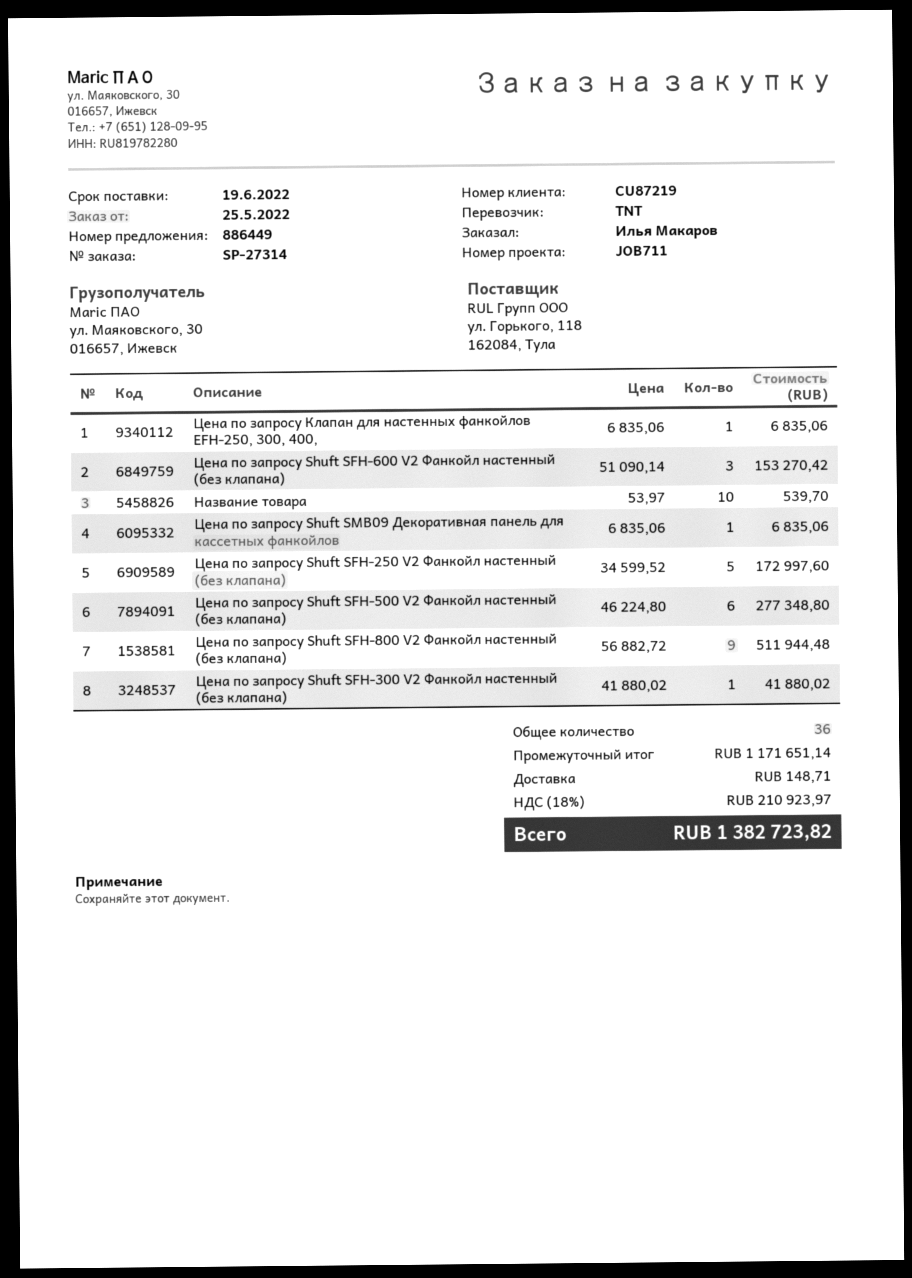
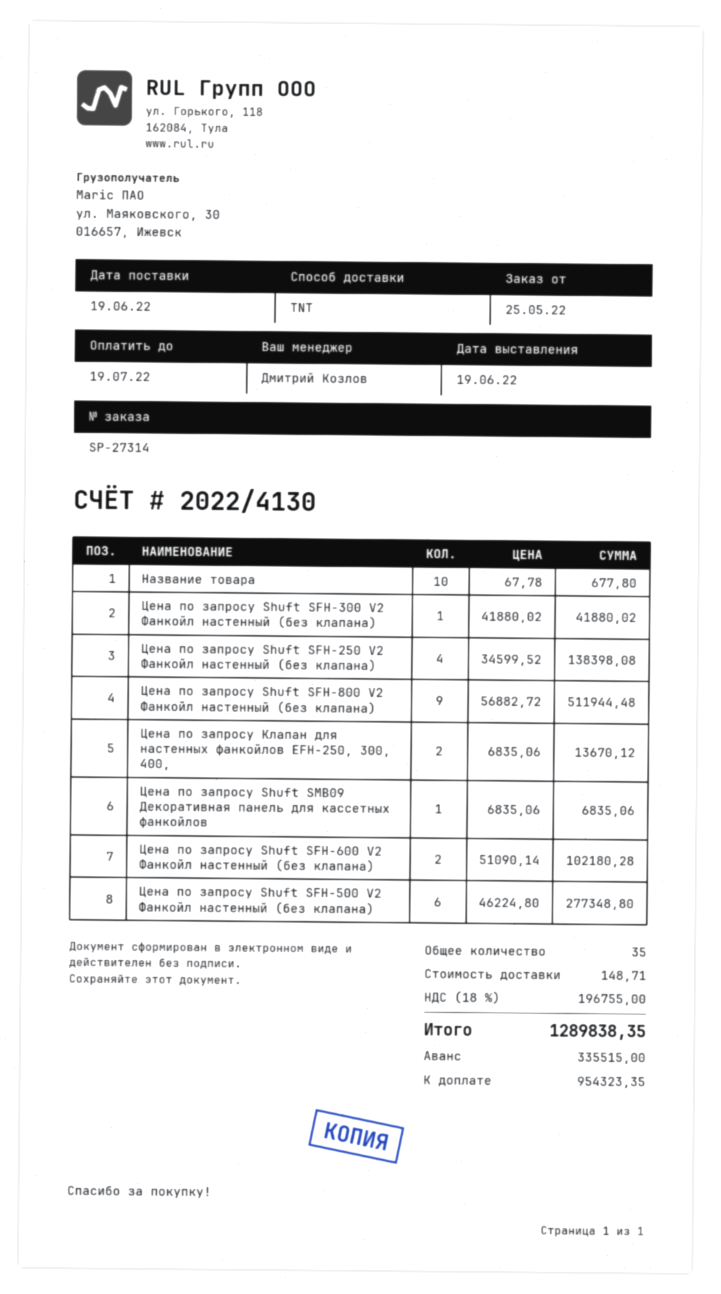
Цена по запросу Клапан для настенных фанкойлов EFH-250, 300, 400,: 1 x 6835.06 = 6835.06 -> 2 x 6835.06 = 13670.12
Цена по запросу Shuft SFH-600 V2 Фанкойл настенный (без клапана): 3 x 51090.14 = 153270.42 -> 2 x 51090.14 = 102180.28
Название товара: 10 x 53.97 = 539.70 -> 10 x 67.78 = 677.80
Цена по запросу Shuft SFH-250 V2 Фанкойл настенный (без клапана): 5 x 34599.52 = 172997.60 -> 4 x 34599.52 = 138398.08
total quantity: 36 -> 35
tax: 18% = 210923.97 -> 18% = 196755.00
total: 1382723.82 -> 1289838.35

